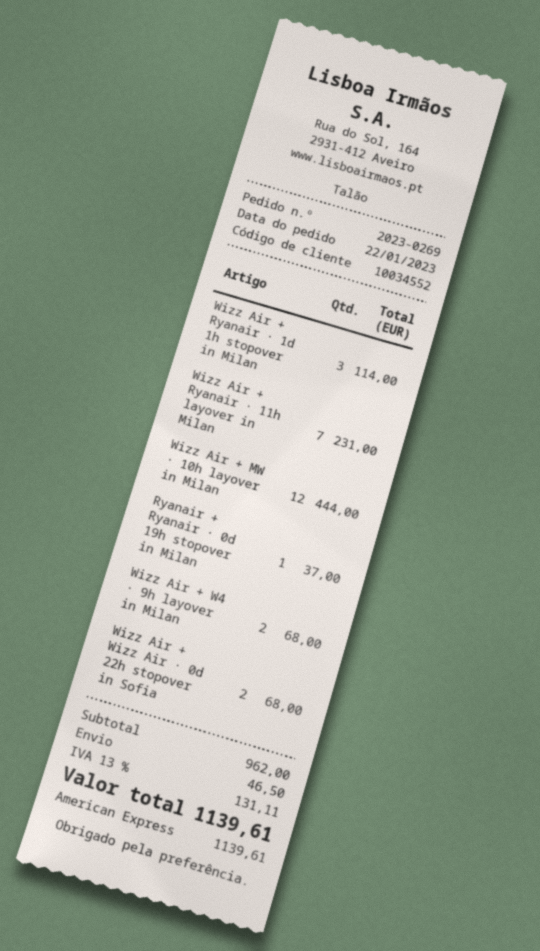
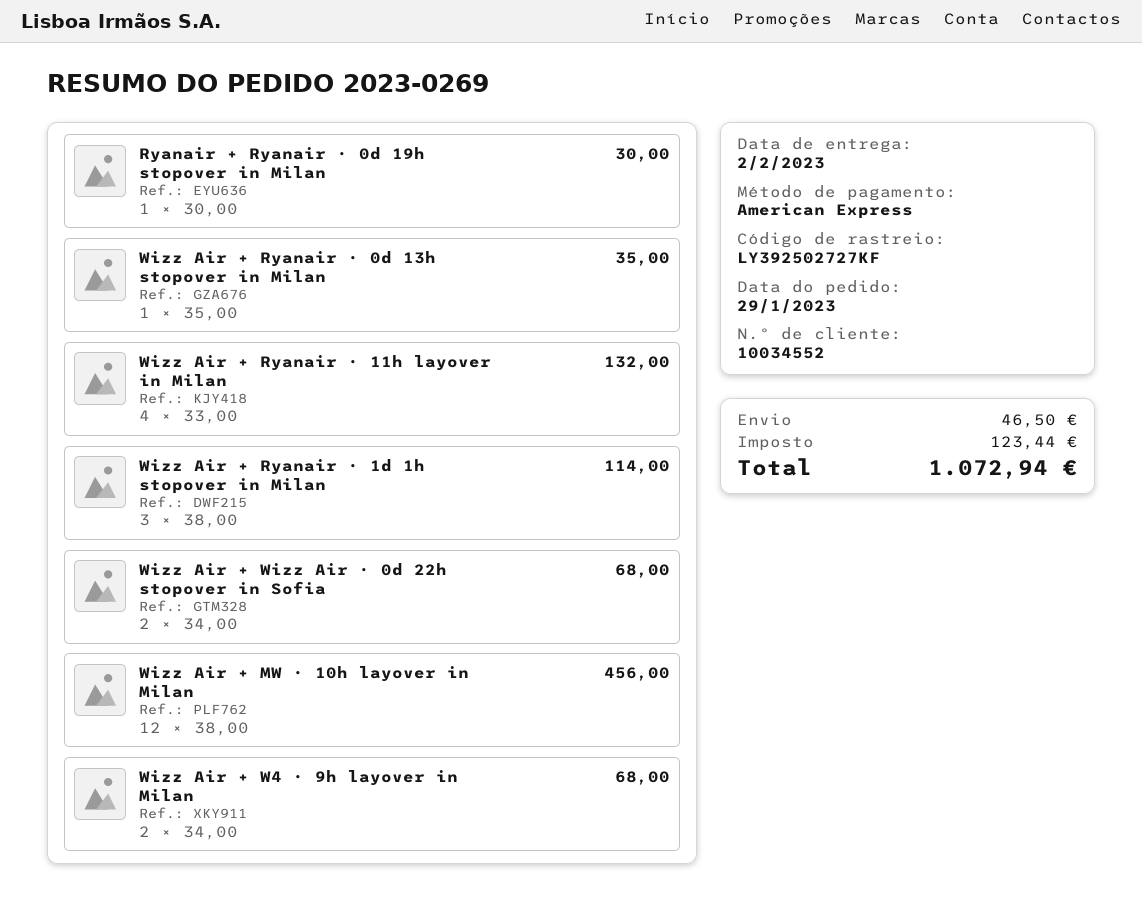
order date: 2023-01-22 -> 2023-01-29
Wizz Air + Ryanair · 11h layover in Milan: 7 for 231.00 -> 4 for 132.00
Wizz Air + MW · 10h layover in Milan: 12 for 444.00 -> 12 for 456.00
Ryanair + Ryanair · 0d 19h stopover in Milan: 1 for 37.00 -> 1 for 30.00
Wizz Air + Ryanair · 0d 13h stopover in Milan: none -> 1 for 35.00
tax: 131.11 -> 123.44
total: 1139.61 -> 1072.94

